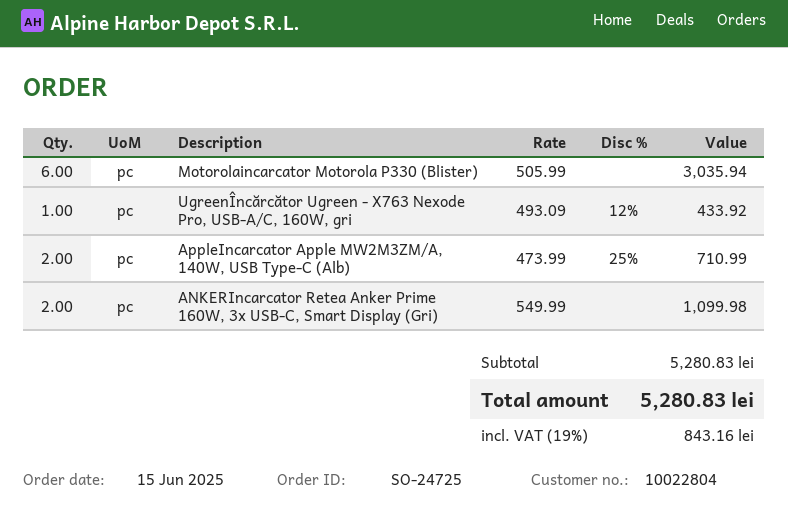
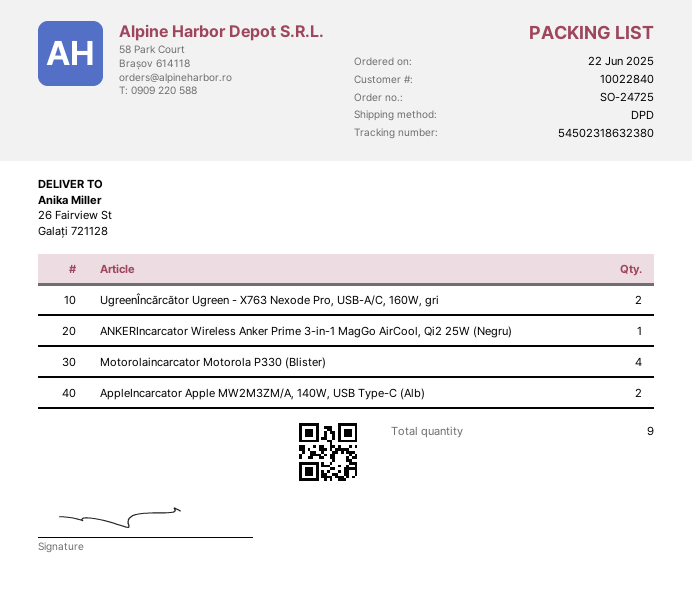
order date: 2025-06-15 -> 2025-06-22
customer number: 10022804 -> 10022840
Motorolaincarcator Motorola P330 (Blister): 6 -> 4
UgreenÎncărcător Ugreen - X763 Nexode Pro, USB-A/C, 160W, gri: 1 -> 2
ANKERIncarcator Retea Anker Prime 160W, 3x USB-C, Smart Display (Gri): 2 -> none
ANKERIncarcator Wireless Anker Prime 3-in-1 MagGo AirCool, Qi2 25W (Negru): none -> 1

